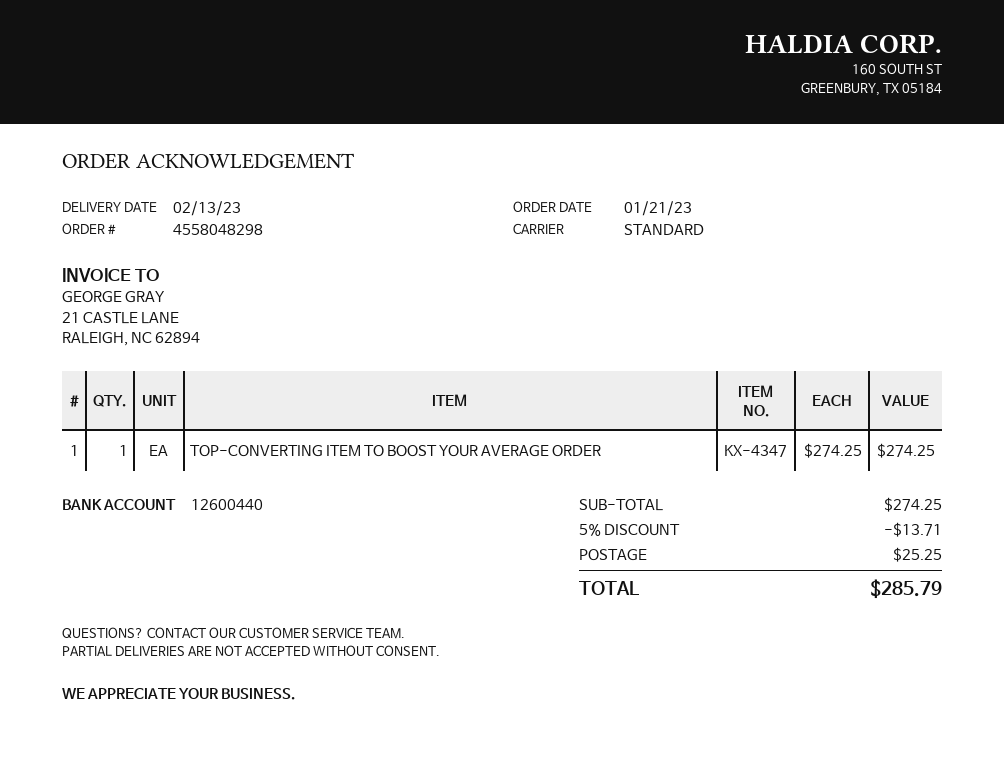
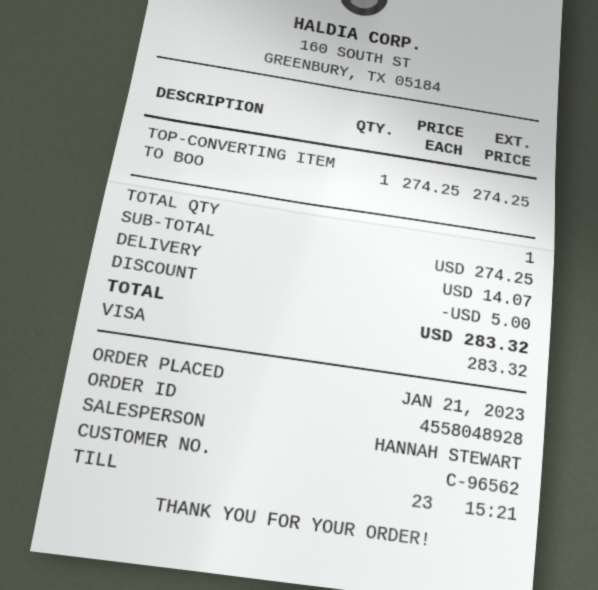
order number: 4558048298 -> 4558048928
discount: 13.71 -> 5.00
shipping: 25.25 -> 14.07
total: 285.79 -> 283.32

